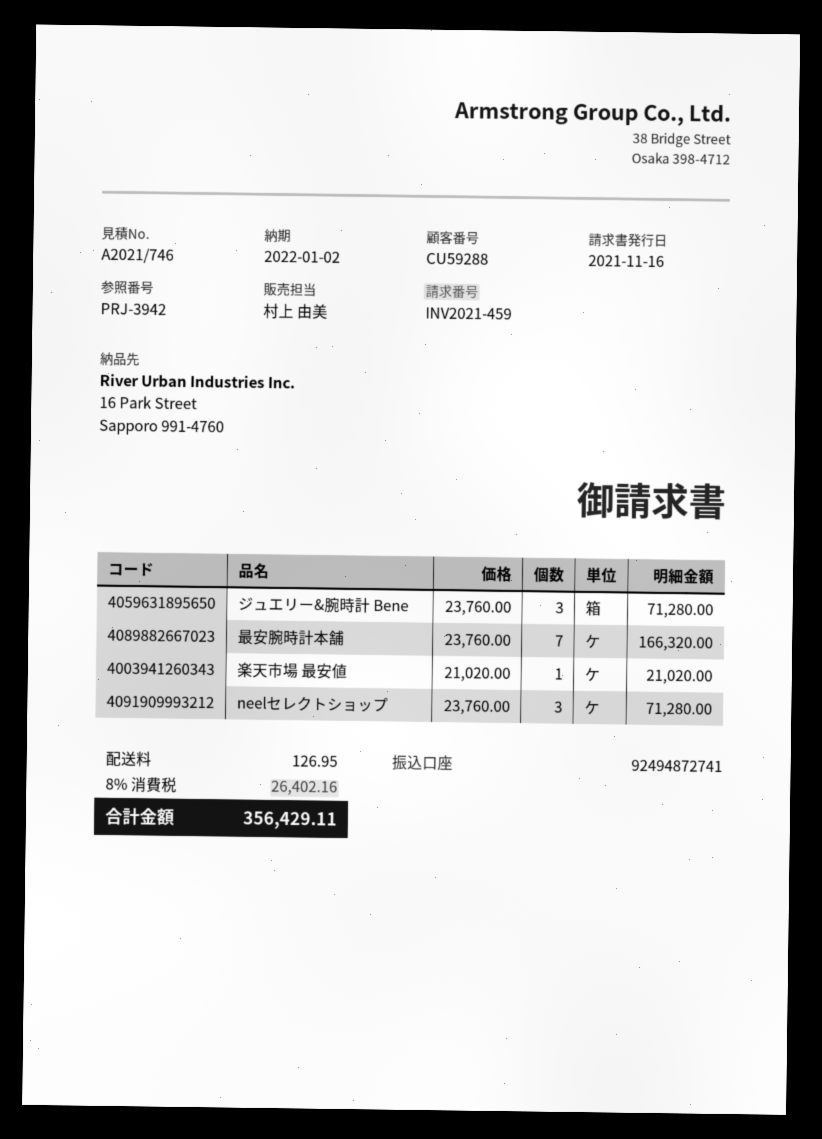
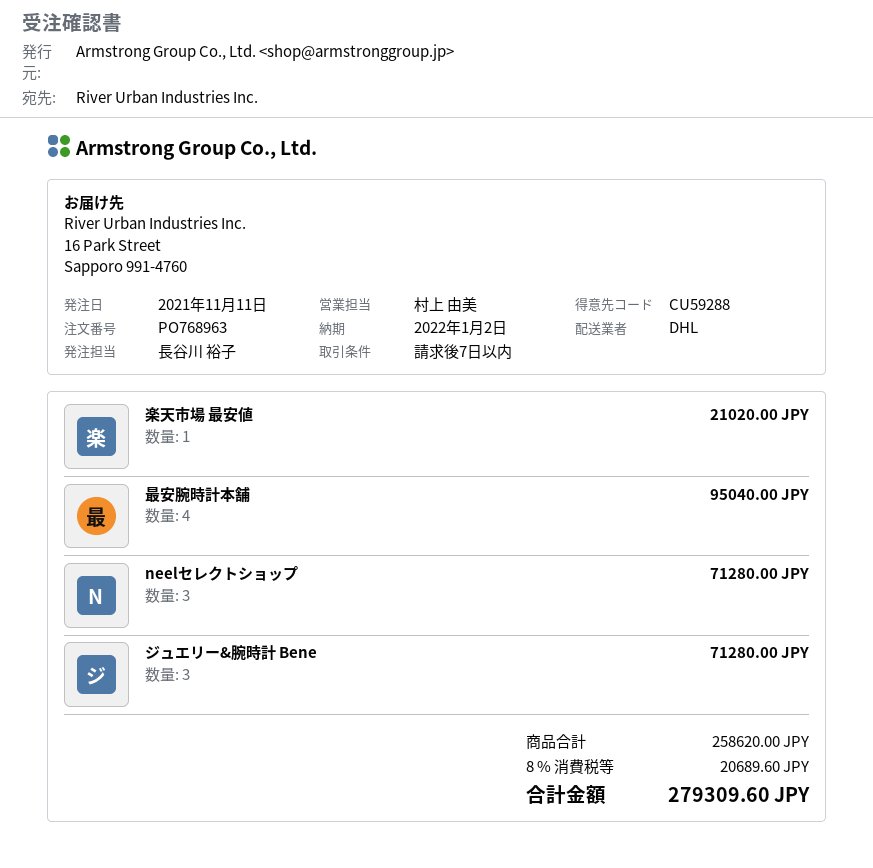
最安腕時計本舗: 7 for 166320.00 -> 4 for 95040.00
shipping: 126.95 -> none
tax: 8% = 26402.16 -> 8% = 20689.60
total: 356429.11 -> 279309.60

